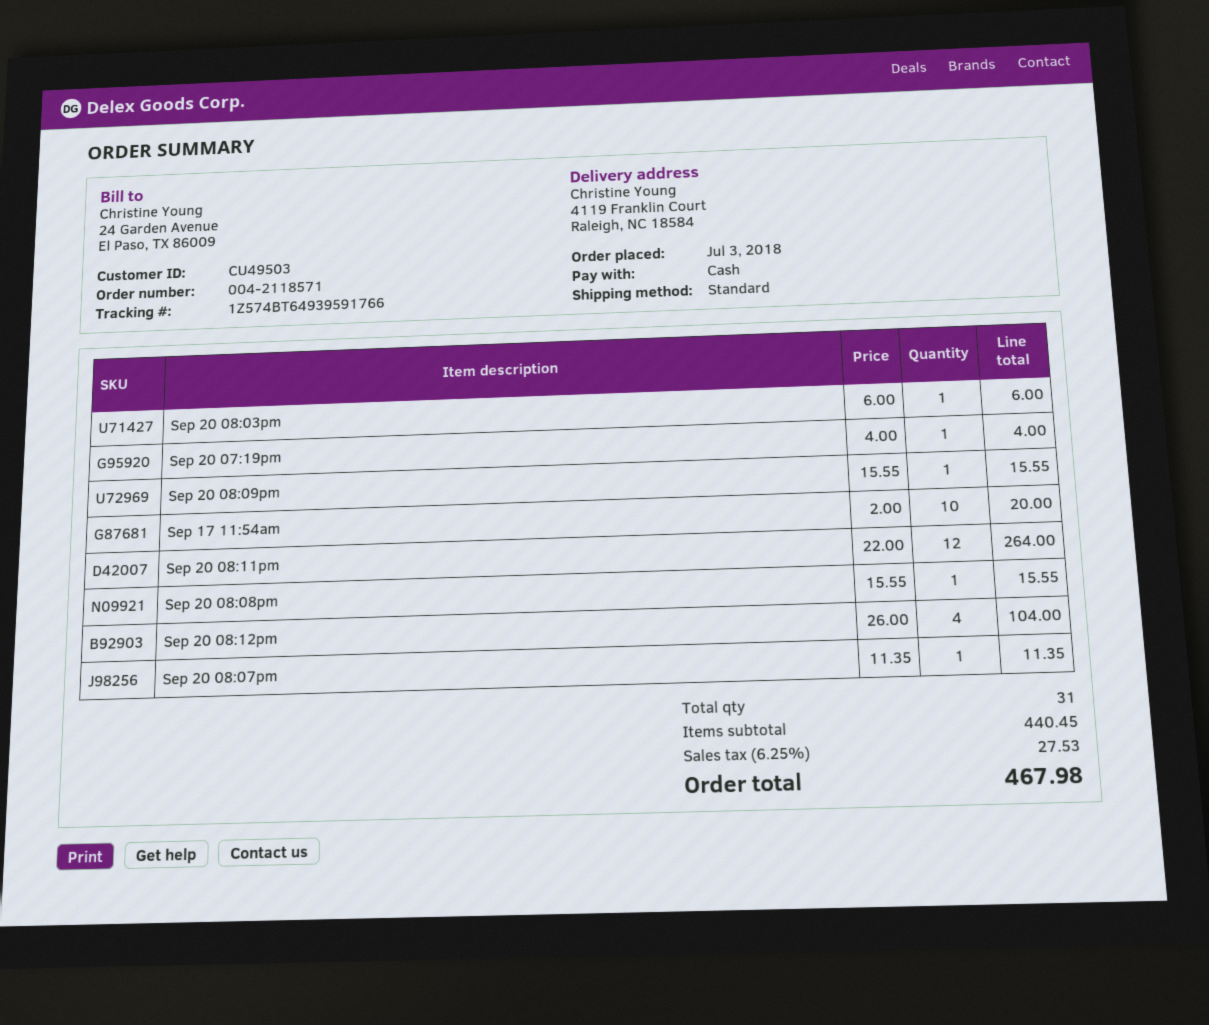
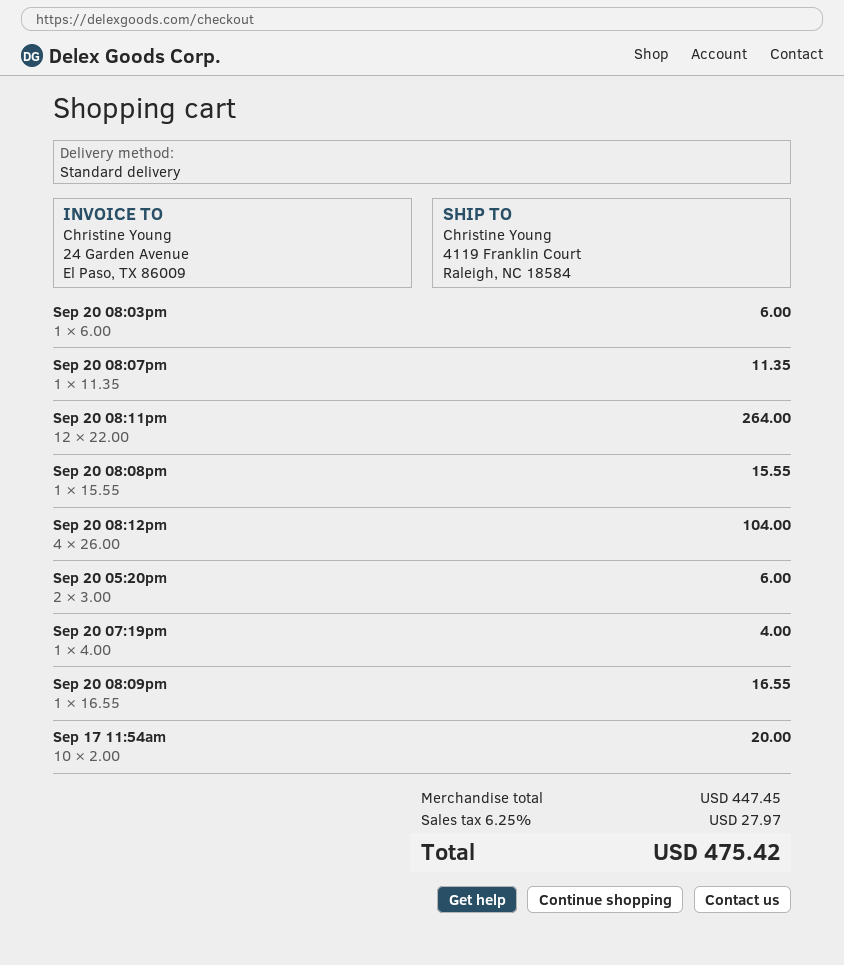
Sep 20 08:09pm: 1 x 15.55 = 15.55 -> 1 x 16.55 = 16.55
Sep 20 05:20pm: none -> 2 x 3.00 = 6.00
subtotal: 440.45 -> 447.45
tax: 6.25% = 27.53 -> 6.25% = 27.97
total: 467.98 -> 475.42

